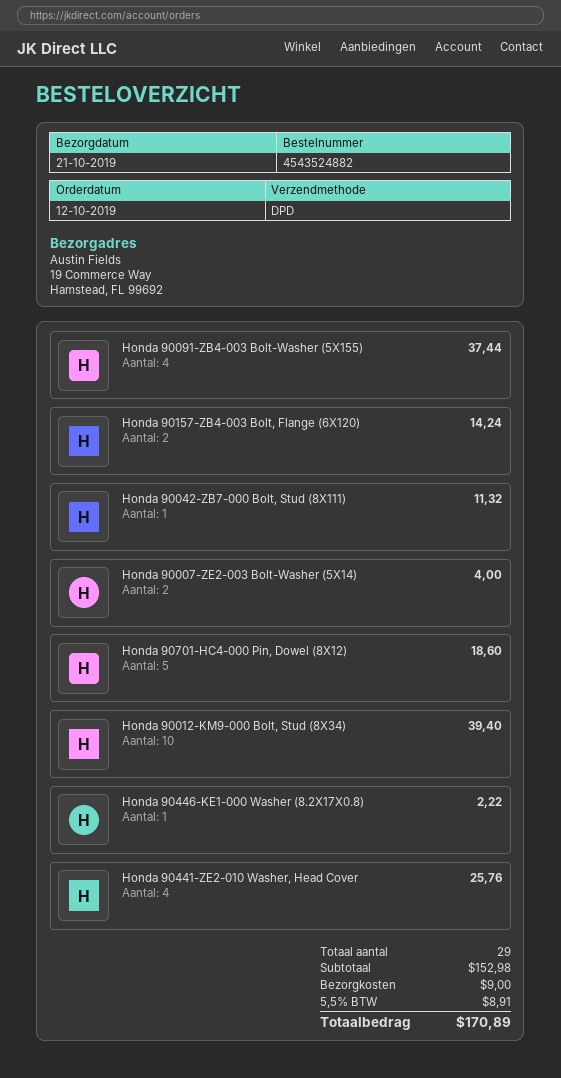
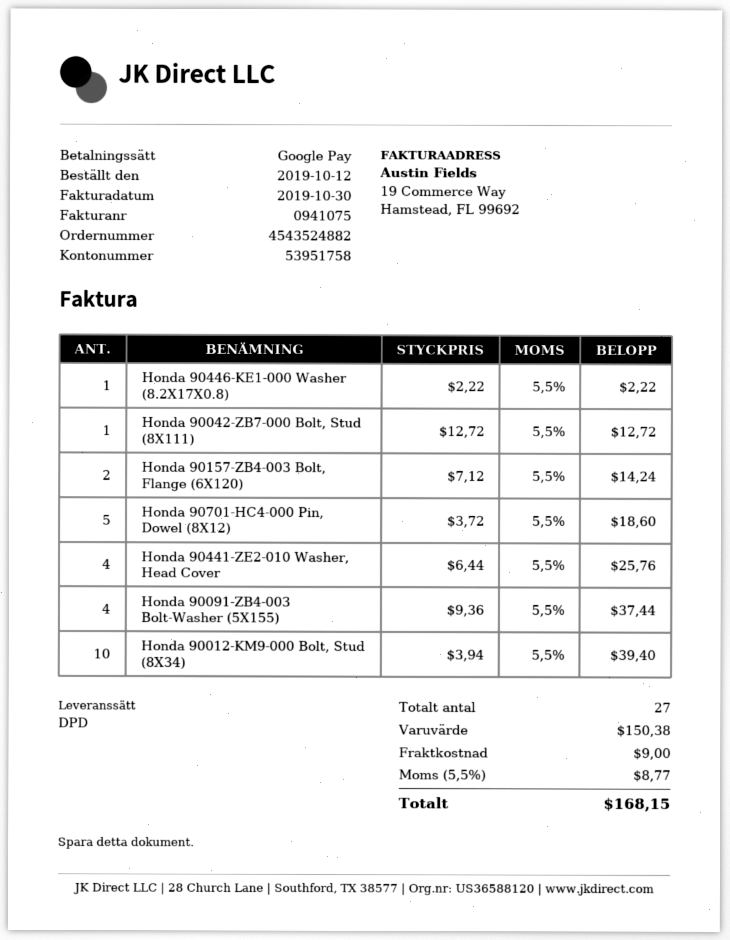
Honda 90042-ZB7-000 Bolt, Stud (8X111): 1 for 11.32 -> 1 for 12.72
Honda 90007-ZE2-003 Bolt-Washer (5X14): 2 for 4.00 -> none
total quantity: 29 -> 27
subtotal: 152.98 -> 150.38
tax: 5.5% = 8.91 -> 5.5% = 8.77
total: 170.89 -> 168.15

